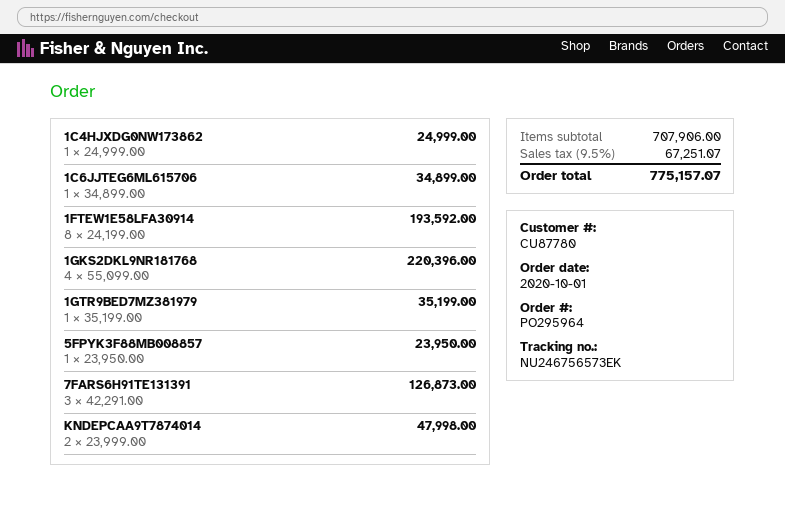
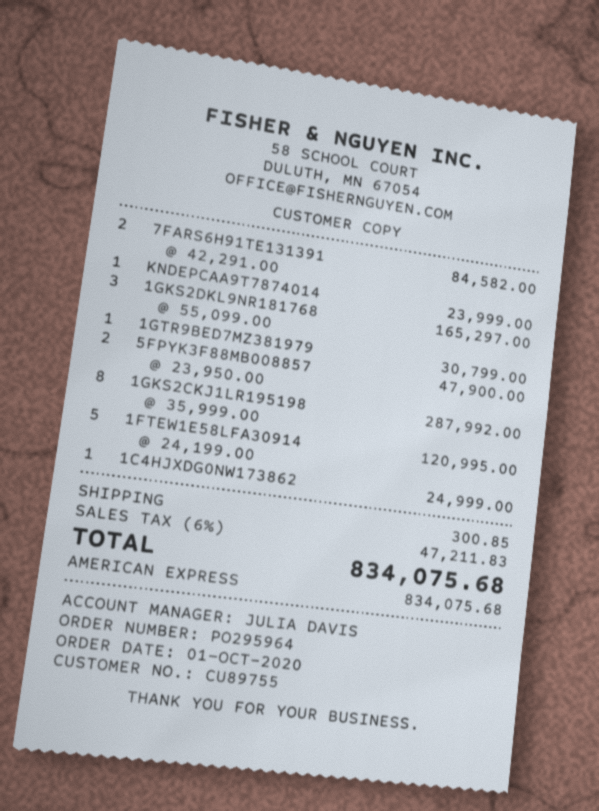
customer number: CU87780 -> CU89755
1C6JJTEG6ML615706: 1 x 34899.00 = 34899.00 -> none
1FTEW1E58LFA30914: 8 x 24199.00 = 193592.00 -> 5 x 24199.00 = 120995.00
1GKS2DKL9NR181768: 4 x 55099.00 = 220396.00 -> 3 x 55099.00 = 165297.00
1GTR9BED7MZ381979: 1 x 35199.00 = 35199.00 -> 1 x 30799.00 = 30799.00
5FPYK3F88MB008857: 1 x 23950.00 = 23950.00 -> 2 x 23950.00 = 47900.00
7FARS6H91TE131391: 3 x 42291.00 = 126873.00 -> 2 x 42291.00 = 84582.00
KNDEPCAA9T7874014: 2 x 23999.00 = 47998.00 -> 1 x 23999.00 = 23999.00
1GKS2CKJ1LR195198: none -> 8 x 35999.00 = 287992.00
shipping: none -> 300.85
tax: 9.5% = 67251.07 -> 6% = 47211.83
total: 775157.07 -> 834075.68

